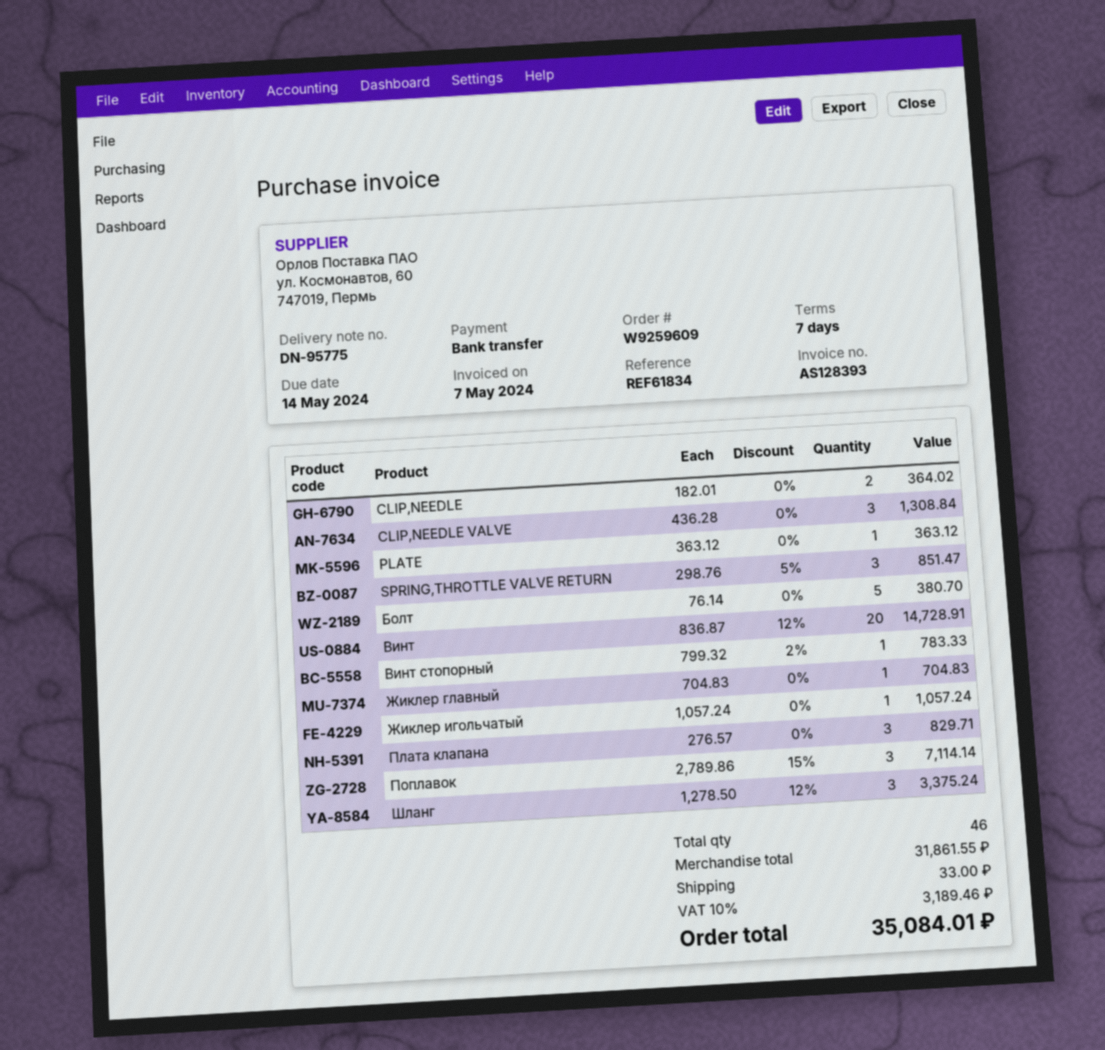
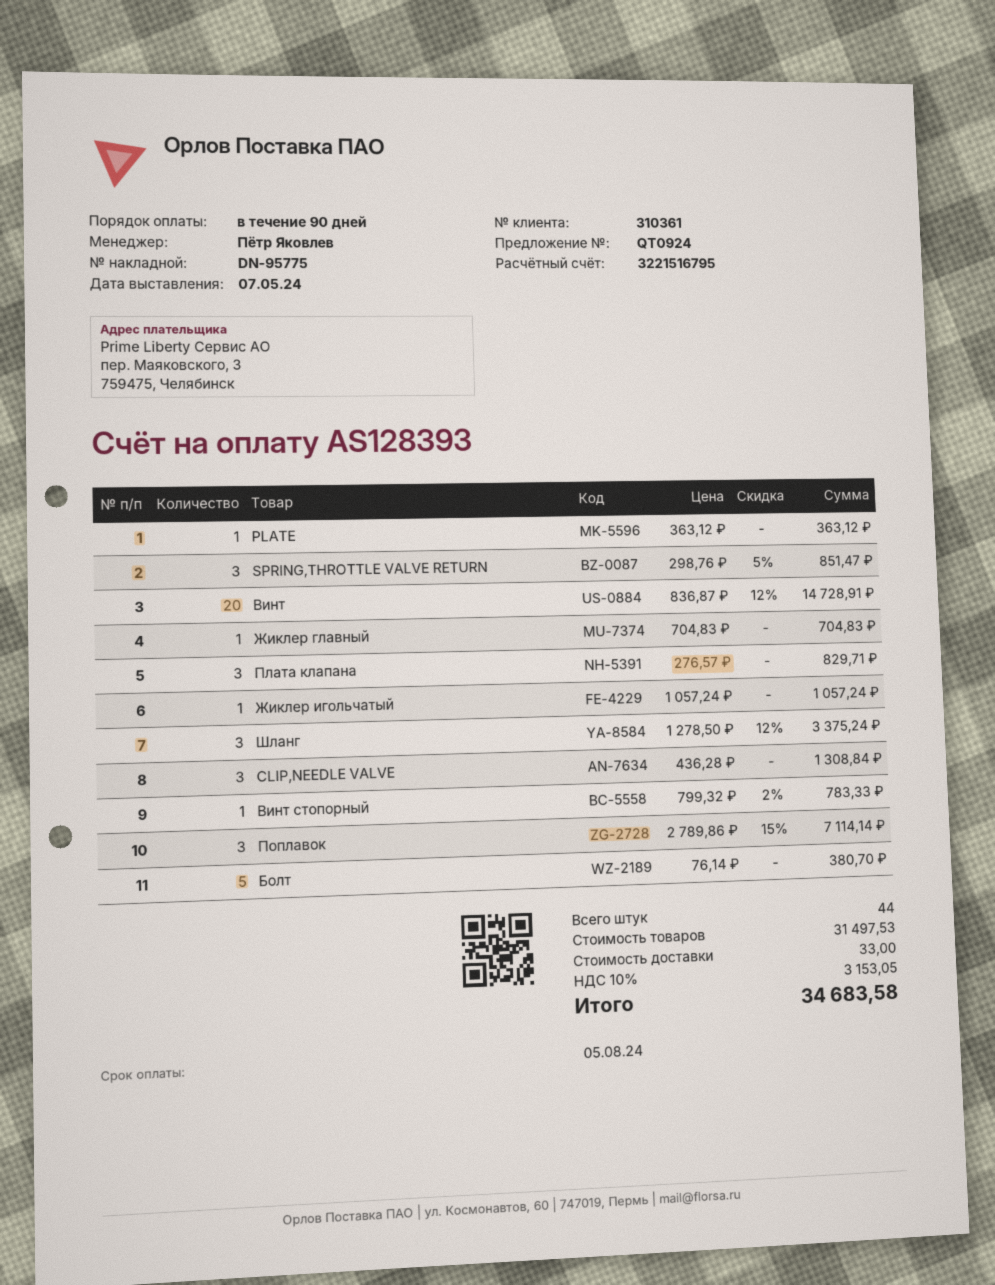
payment terms: 7 days -> 90 days
due date: 2024-05-14 -> 2024-08-05
CLIP,NEEDLE: 2 x 182.01 = 364.02 -> none
total quantity: 46 -> 44
subtotal: 31861.55 -> 31497.53
tax: 10% = 3189.46 -> 10% = 3153.05
total: 35084.01 -> 34683.58

